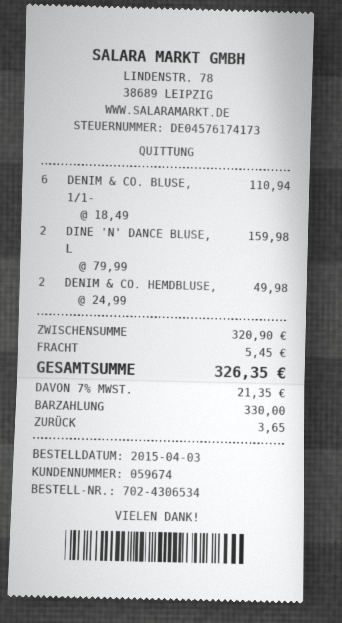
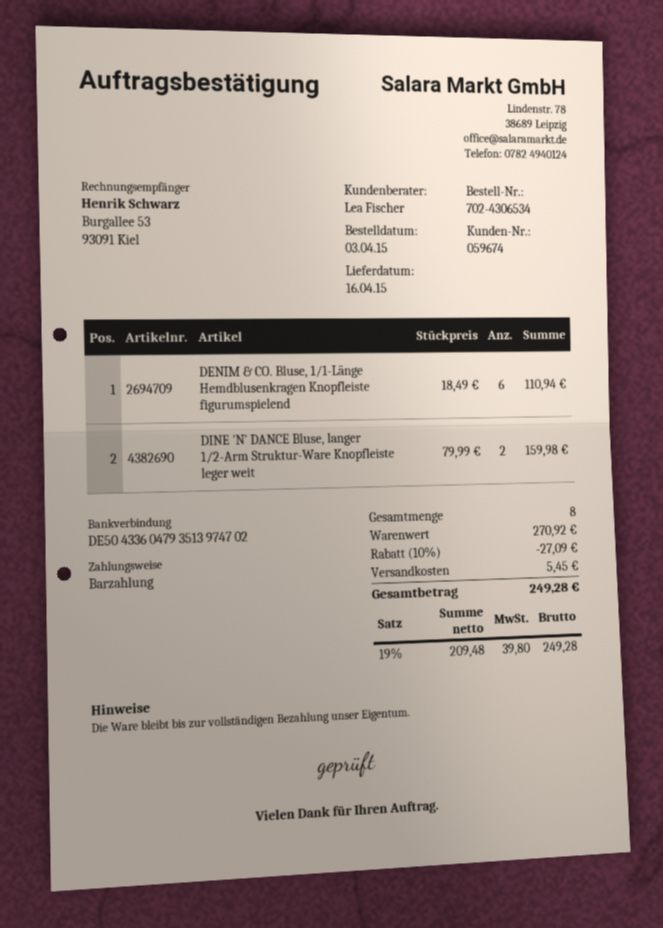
DENIM & CO. HEMDBLUSE,: 2 x 24.99 = 49.98 -> none
subtotal: 320.90 -> 270.92
discount: none -> 10% = 27.09
tax: 7% = 21.35 -> 19% = 39.80
total: 326.35 -> 249.28

